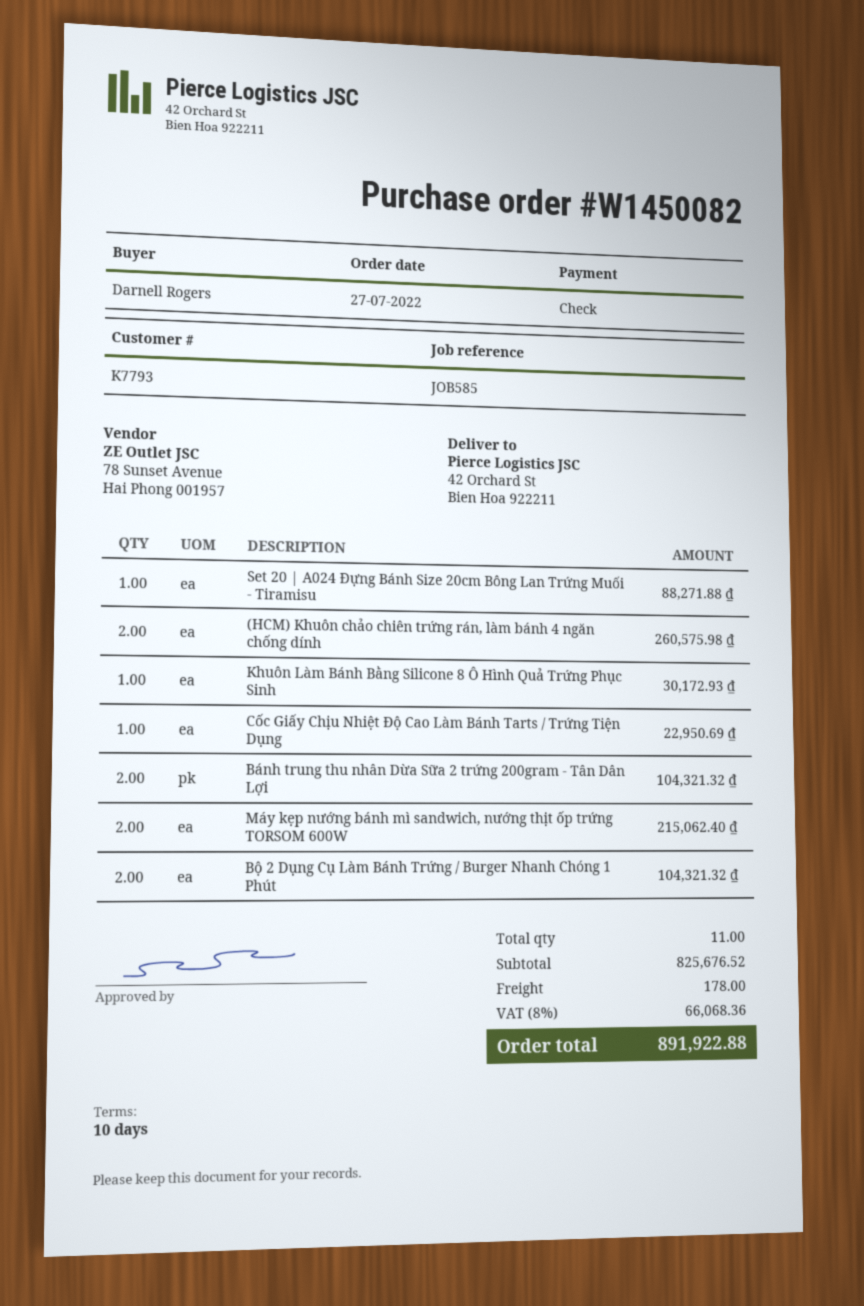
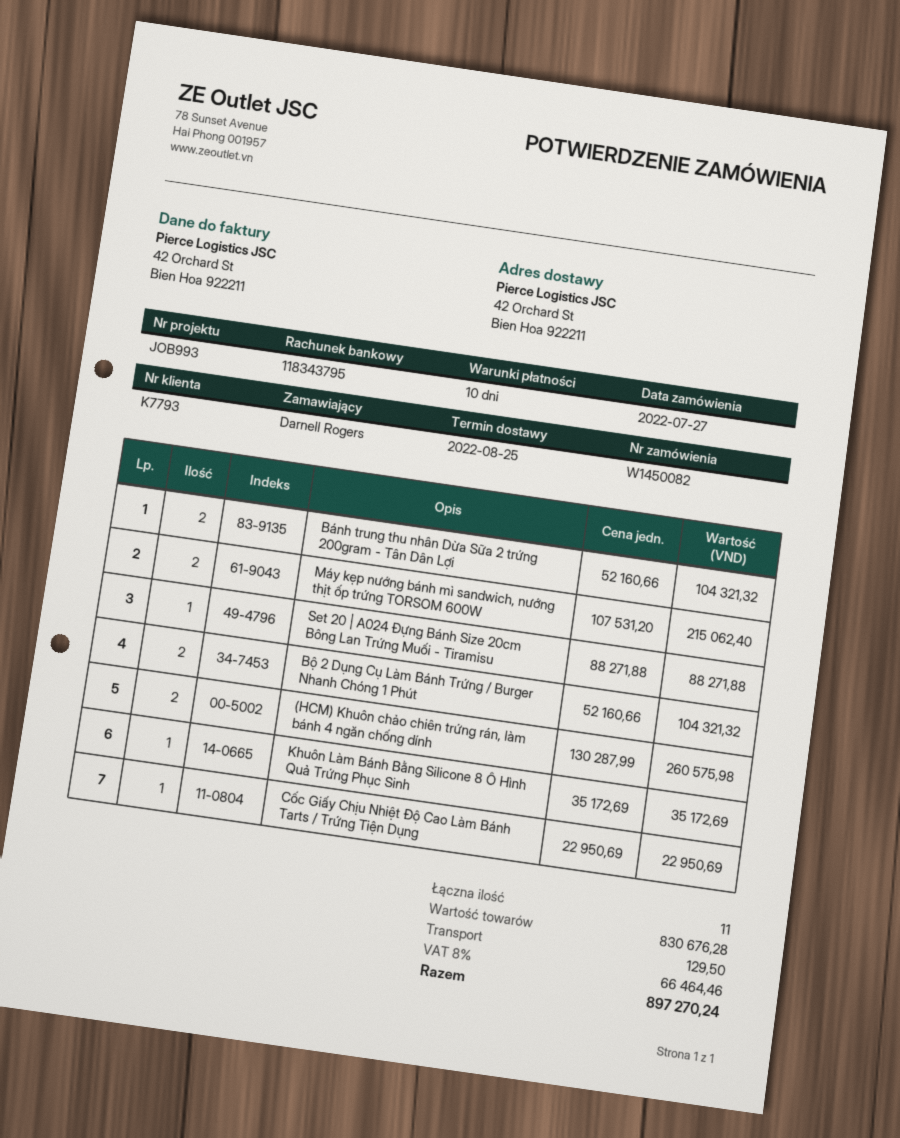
reference: JOB585 -> JOB993
Khuôn Làm Bánh Bằng Silicone 8 Ô Hình Quả Trứng Phục Sinh: 1 for 30172.93 -> 1 for 35172.69
subtotal: 825676.52 -> 830676.28
shipping: 178.00 -> 129.50
tax: 8% = 66068.36 -> 8% = 66464.46
total: 891922.88 -> 897270.24

